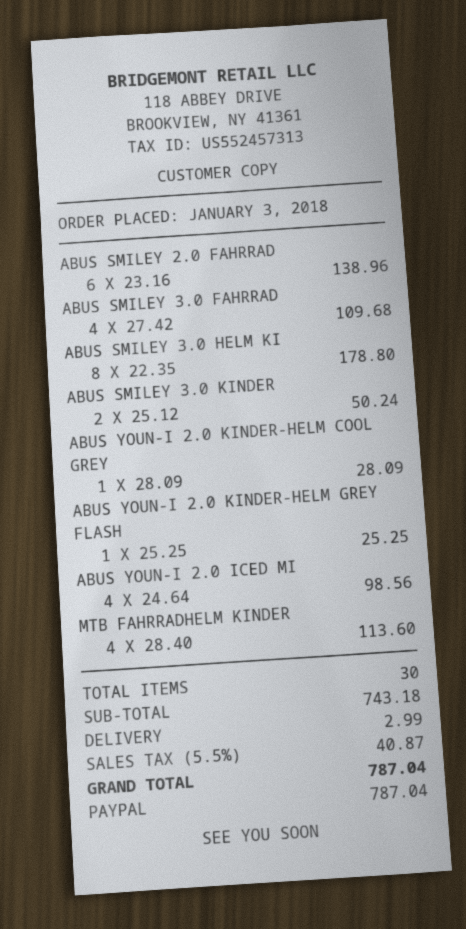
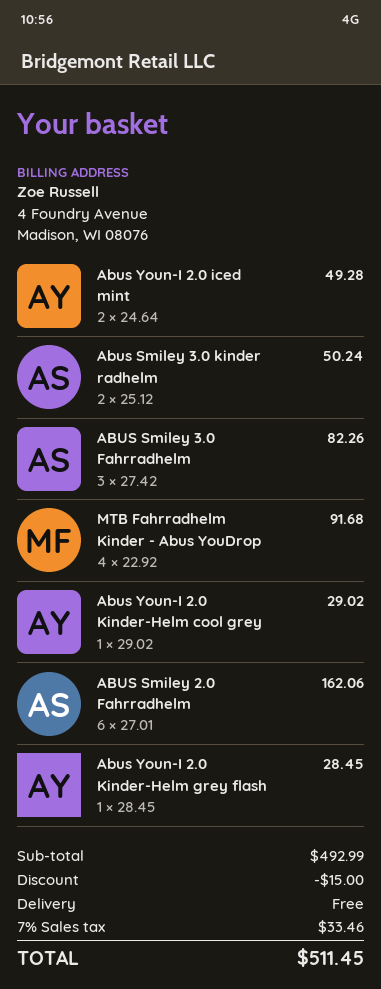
ABUS SMILEY 2.0 FAHRRAD: 6 x 23.16 = 138.96 -> 6 x 27.01 = 162.06
ABUS SMILEY 3.0 FAHRRAD: 4 x 27.42 = 109.68 -> 3 x 27.42 = 82.26
ABUS SMILEY 3.0 HELM KI: 8 x 22.35 = 178.80 -> none
ABUS YOUN-I 2.0 KINDER-HELM COOL GREY: 1 x 28.09 = 28.09 -> 1 x 29.02 = 29.02
ABUS YOUN-I 2.0 KINDER-HELM GREY FLASH: 1 x 25.25 = 25.25 -> 1 x 28.45 = 28.45
ABUS YOUN-I 2.0 ICED MI: 4 x 24.64 = 98.56 -> 2 x 24.64 = 49.28
MTB FAHRRADHELM KINDER: 4 x 28.40 = 113.60 -> 4 x 22.92 = 91.68
subtotal: 743.18 -> 492.99
discount: none -> 15.00
shipping: 2.99 -> 0.00
tax: 5.5% = 40.87 -> 7% = 33.46
total: 787.04 -> 511.45

